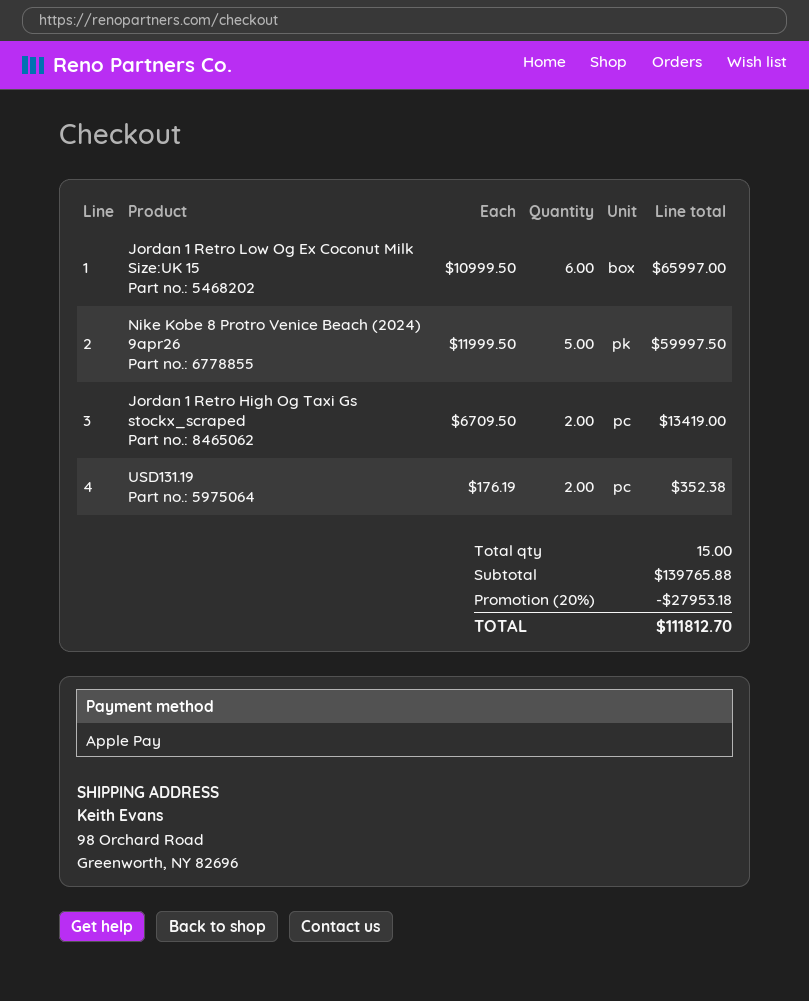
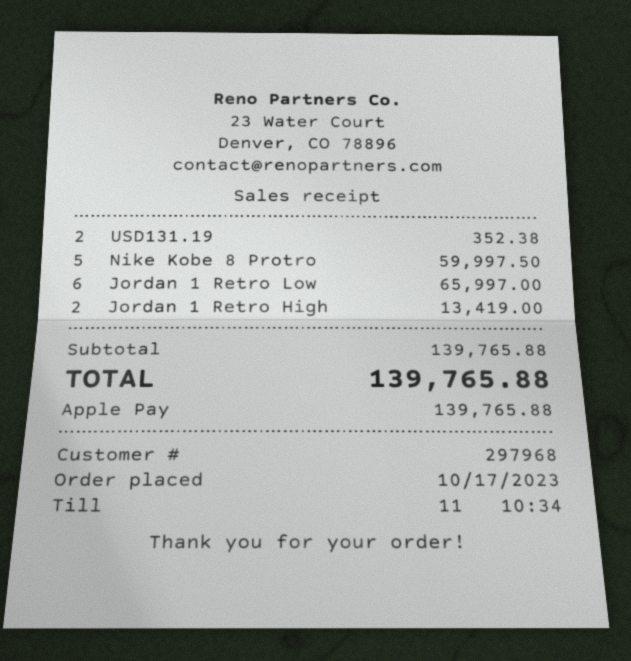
discount: 20% = 27953.18 -> none
total: 111812.70 -> 139765.88

